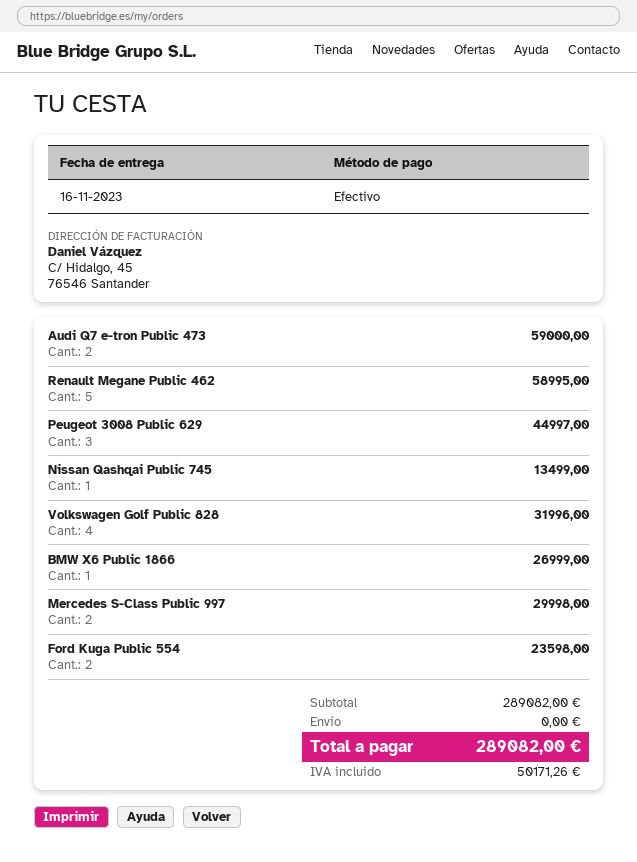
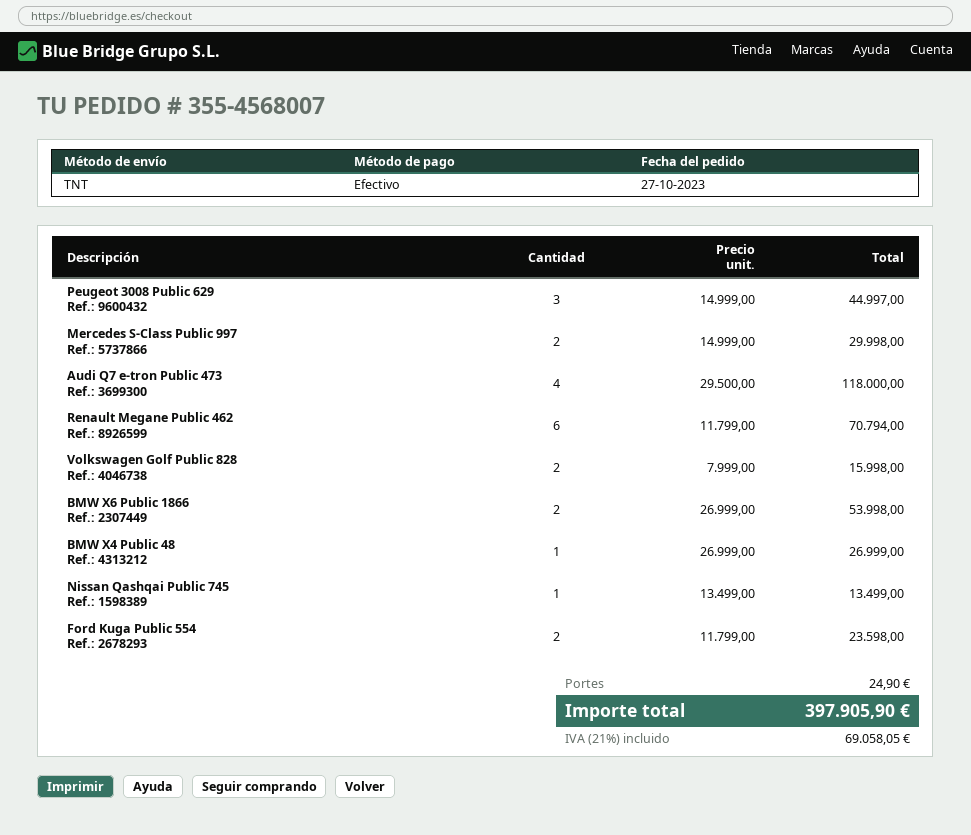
Audi Q7 e-tron Public 473: 2 for 59000.00 -> 4 for 118000.00
Renault Megane Public 462: 5 for 58995.00 -> 6 for 70794.00
Volkswagen Golf Public 828: 4 for 31996.00 -> 2 for 15998.00
BMW X6 Public 1866: 1 for 26999.00 -> 2 for 53998.00
BMW X4 Public 48: none -> 1 for 26999.00
shipping: 0.00 -> 24.90
tax: 50171.26 -> 69058.05
total: 289082.00 -> 397905.90

